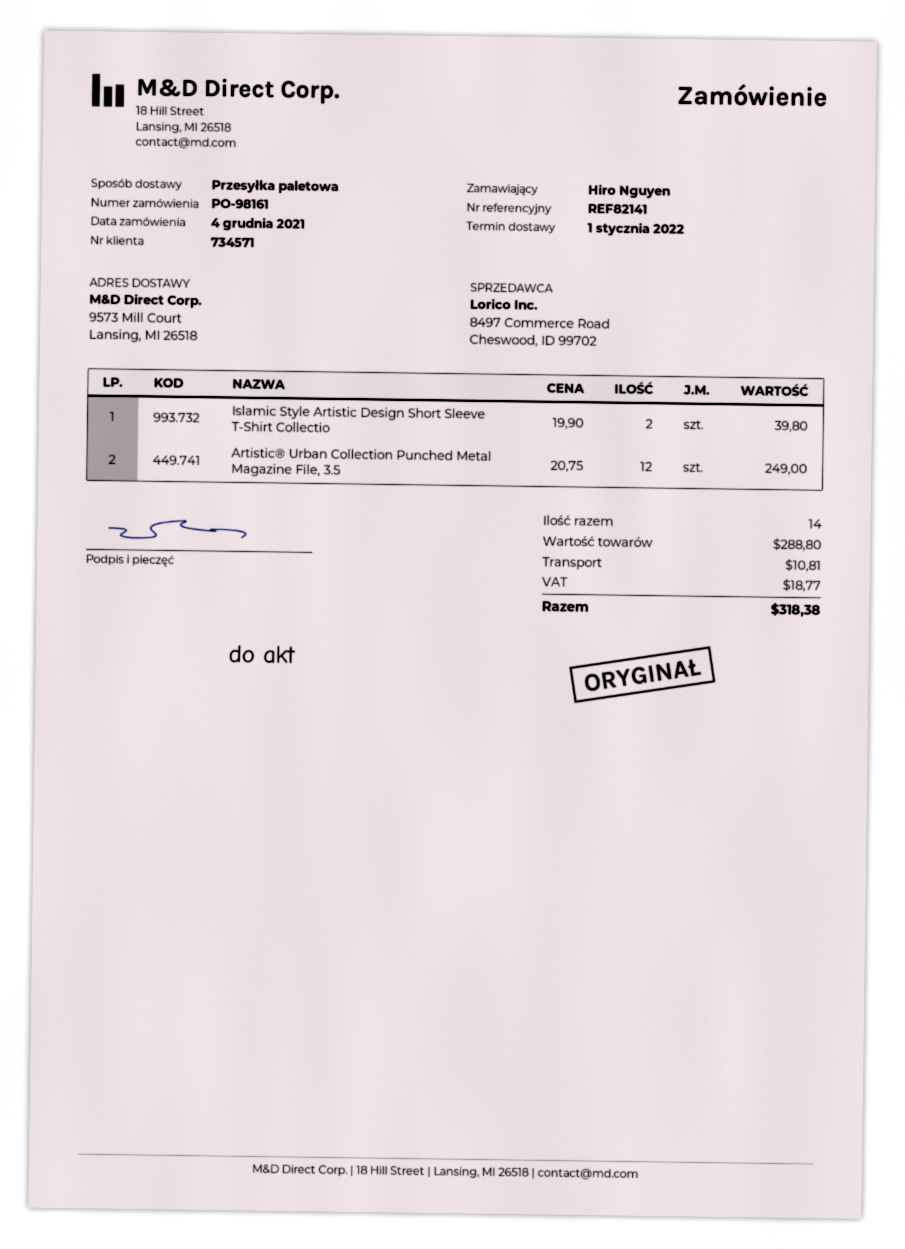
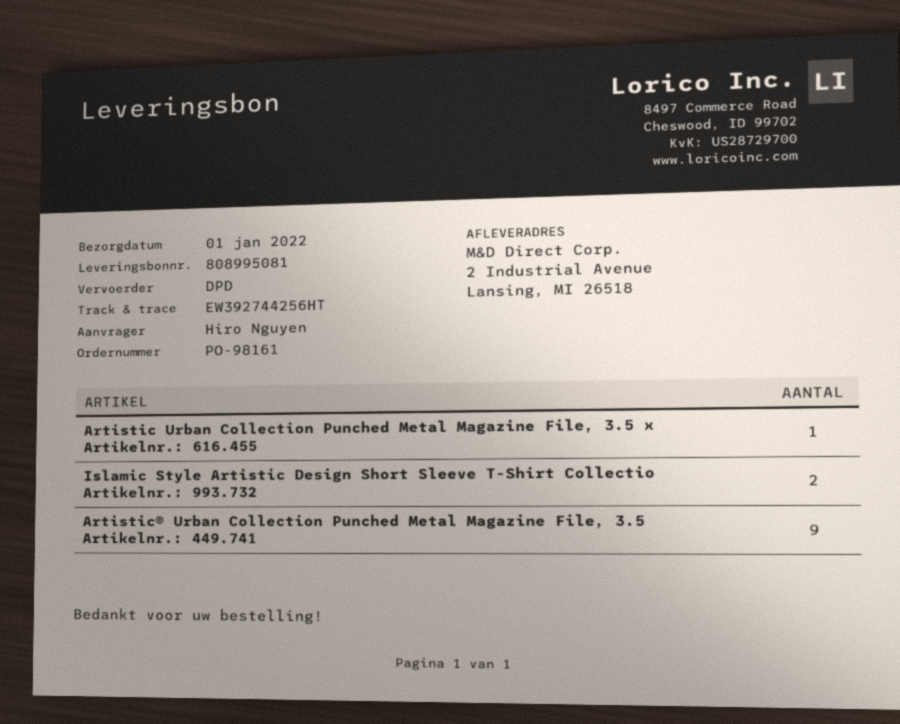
shipping method: pallet freight -> DPD
ship to: 9573 Mill Court, Lansing, MI 26518 -> 2 Industrial Avenue, Lansing, MI 26518
Artistic® Urban Collection Punched Metal Magazine File, 3.5: 12 -> 9
Artistic Urban Collection Punched Metal Magazine File, 3.5 x: none -> 1

